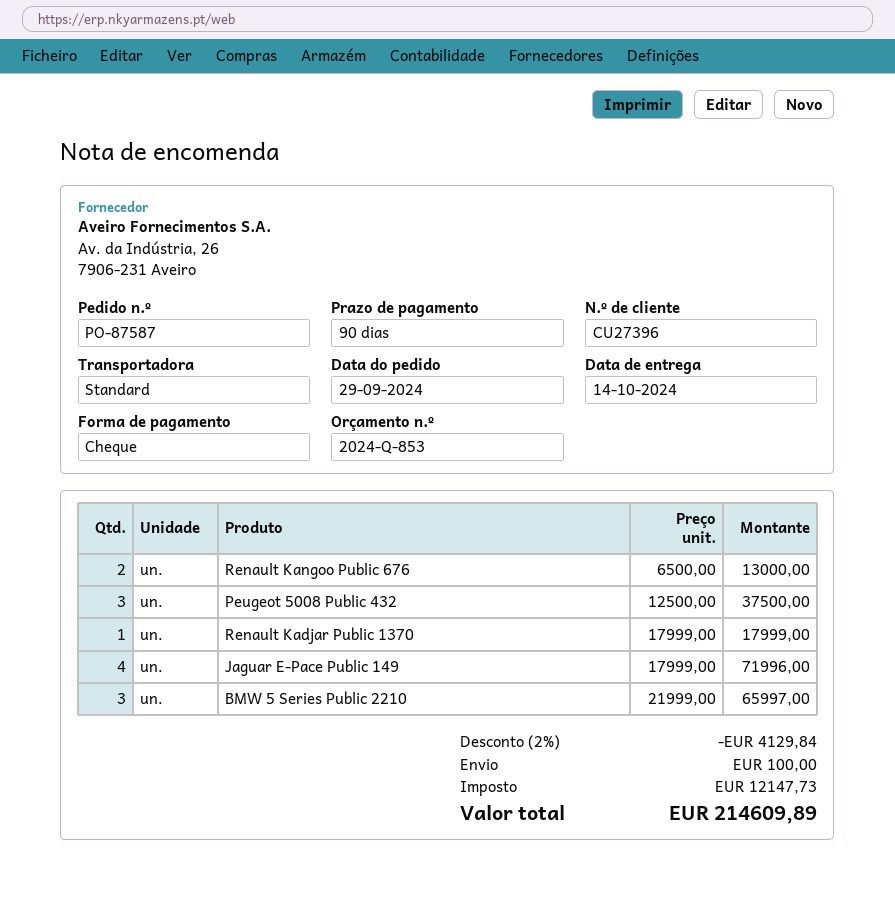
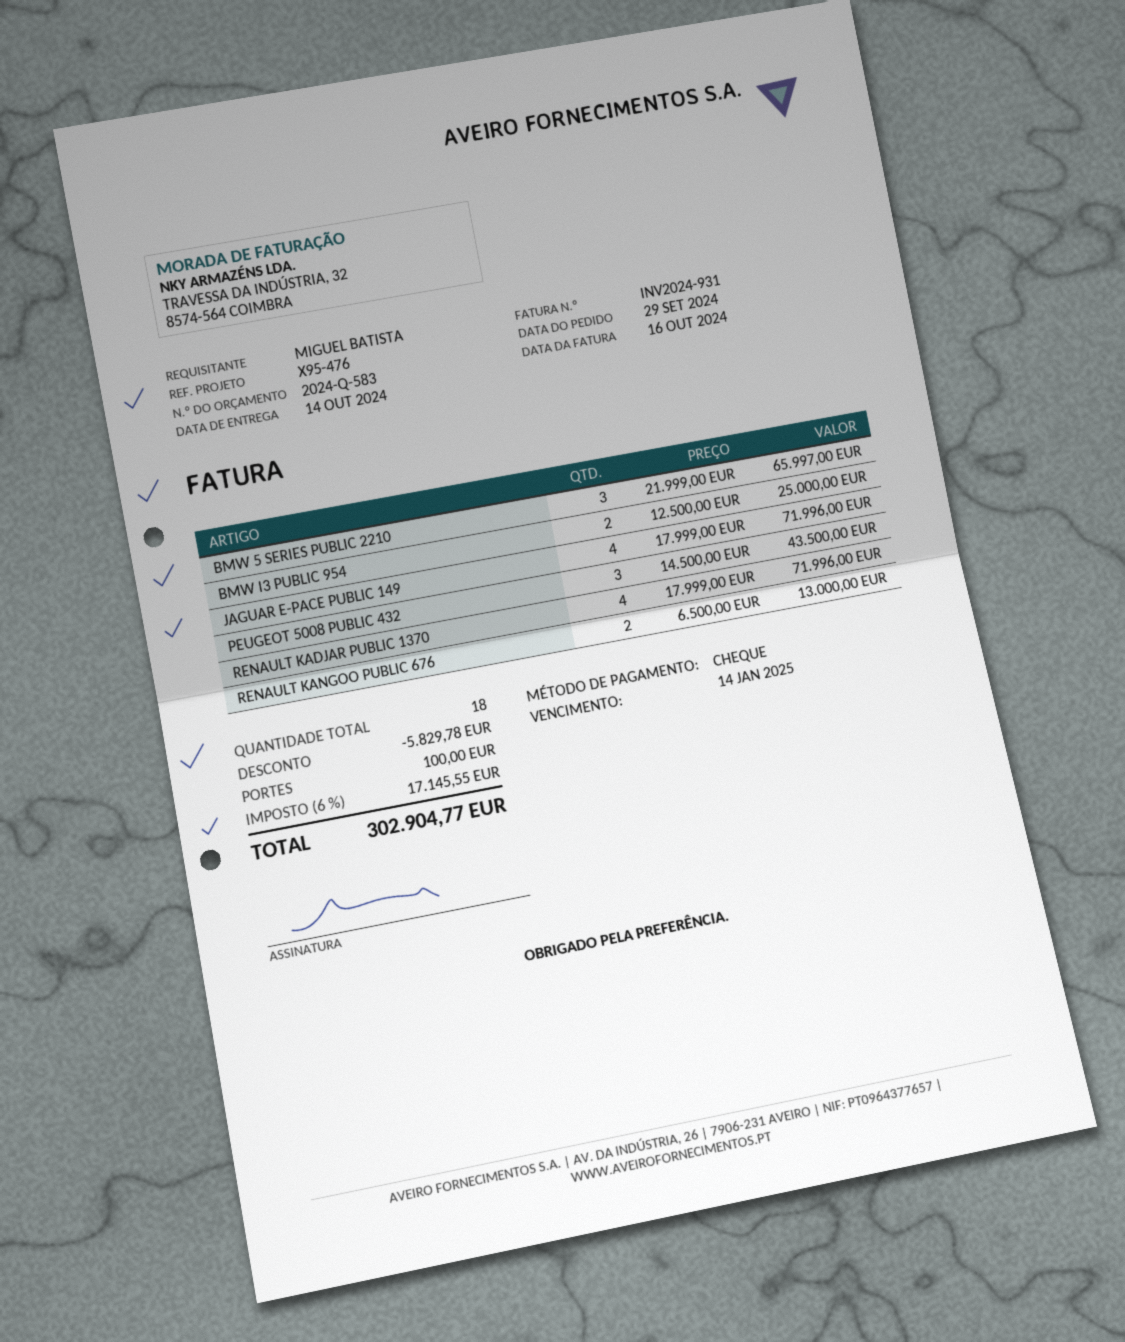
quote number: 2024-Q-853 -> 2024-Q-583
Peugeot 5008 Public 432: 3 x 12500.00 = 37500.00 -> 3 x 14500.00 = 43500.00
Renault Kadjar Public 1370: 1 x 17999.00 = 17999.00 -> 4 x 17999.00 = 71996.00
BMW I3 PUBLIC 954: none -> 2 x 12500.00 = 25000.00
discount: 4129.84 -> 5829.78
tax: 12147.73 -> 17145.55
total: 214609.89 -> 302904.77

